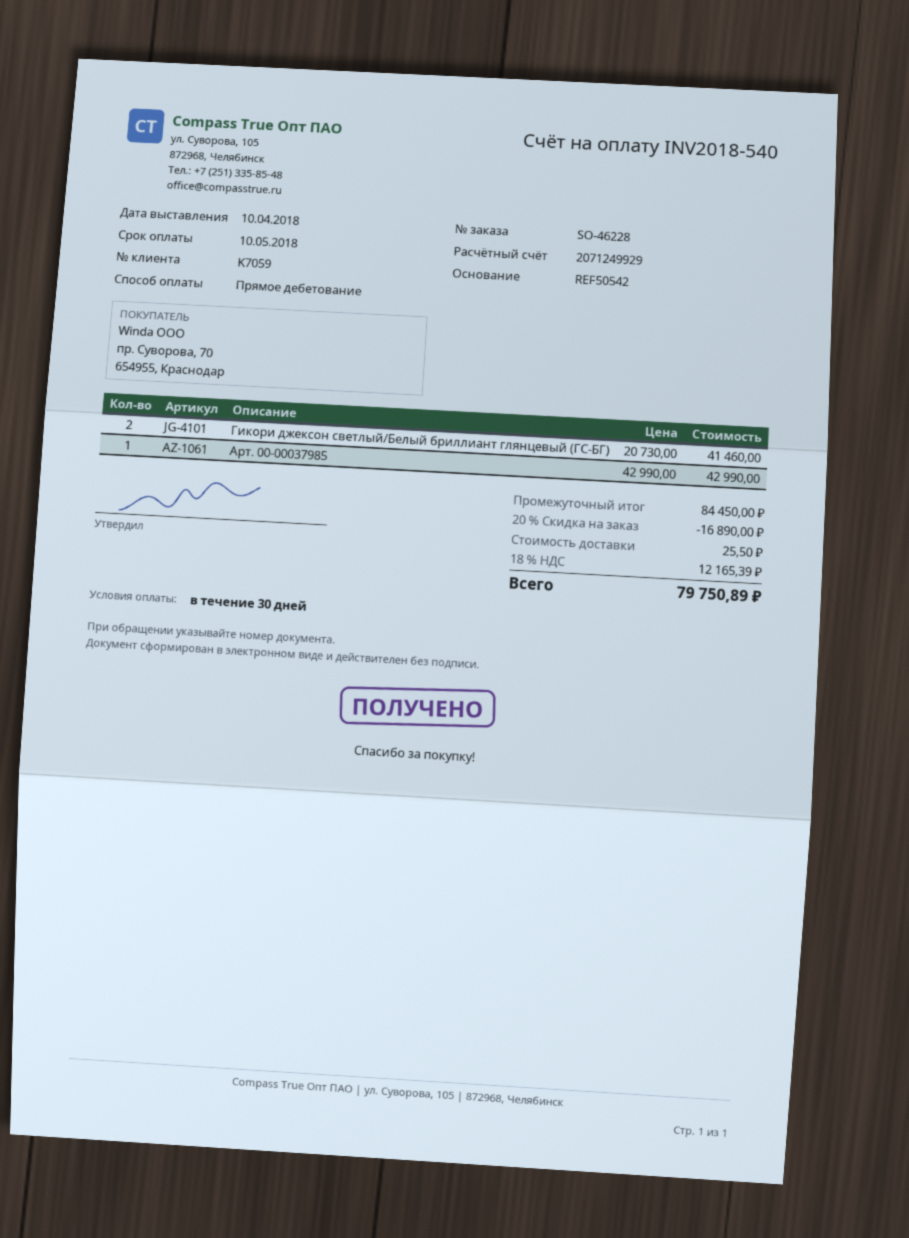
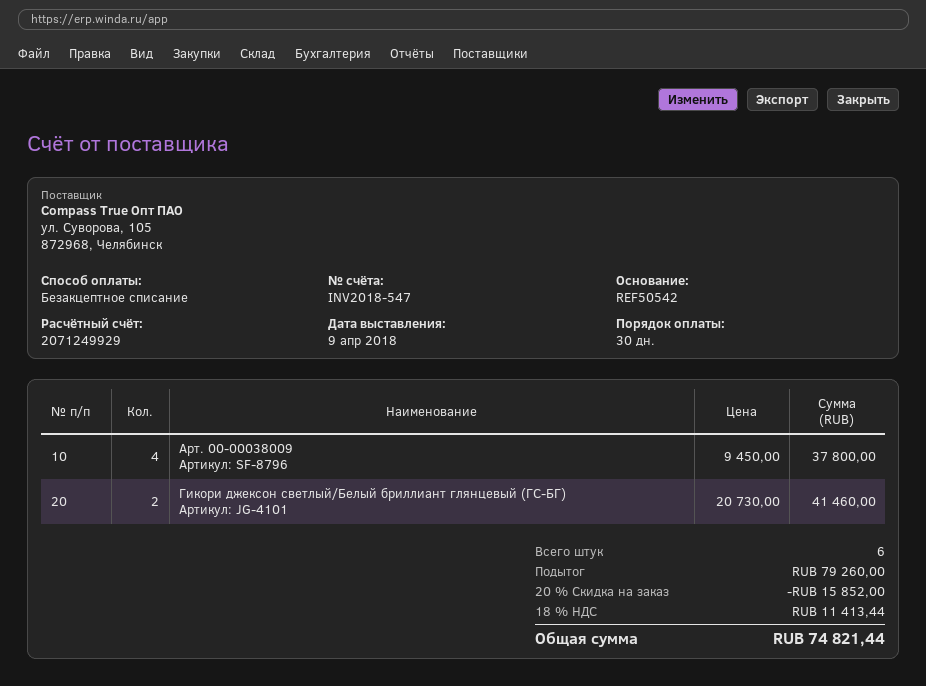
invoice number: INV2018-540 -> INV2018-547
invoice date: 2018-04-10 -> 2018-04-09
Арт. 00-00037985: 1 x 42990.00 = 42990.00 -> none
Арт. 00-00038009: none -> 4 x 9450.00 = 37800.00
subtotal: 84450.00 -> 79260.00
discount: 20% = 16890.00 -> 20% = 15852.00
shipping: 25.50 -> none
tax: 18% = 12165.39 -> 18% = 11413.44
total: 79750.89 -> 74821.44

